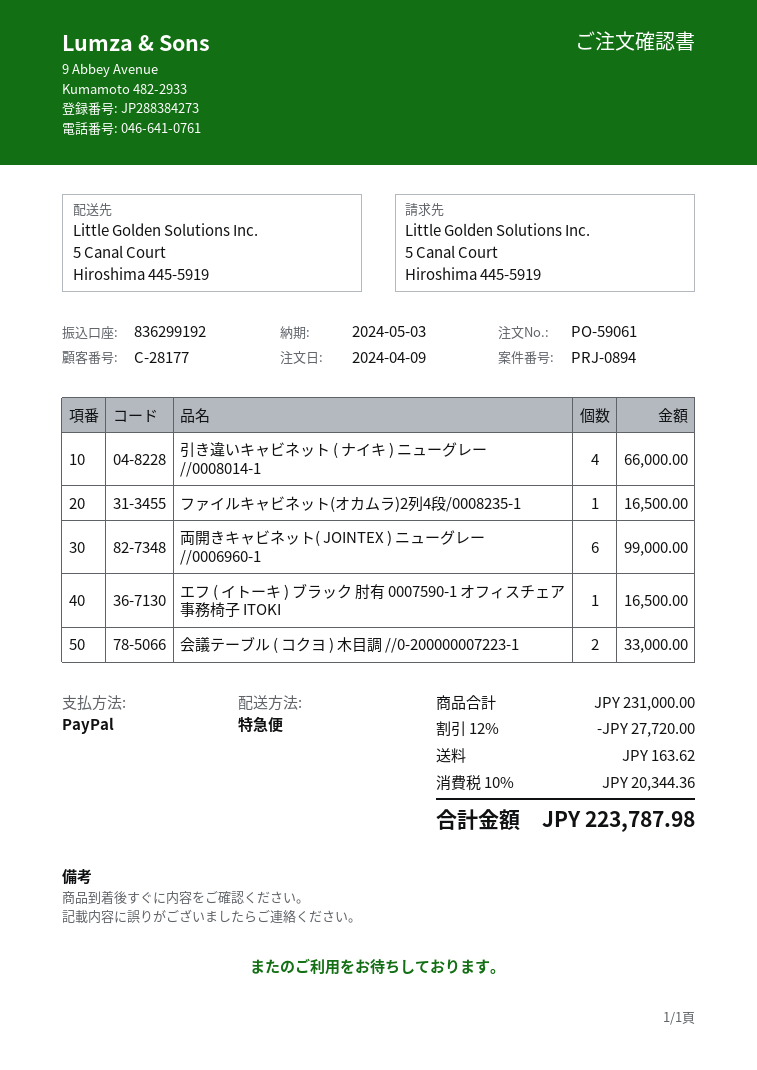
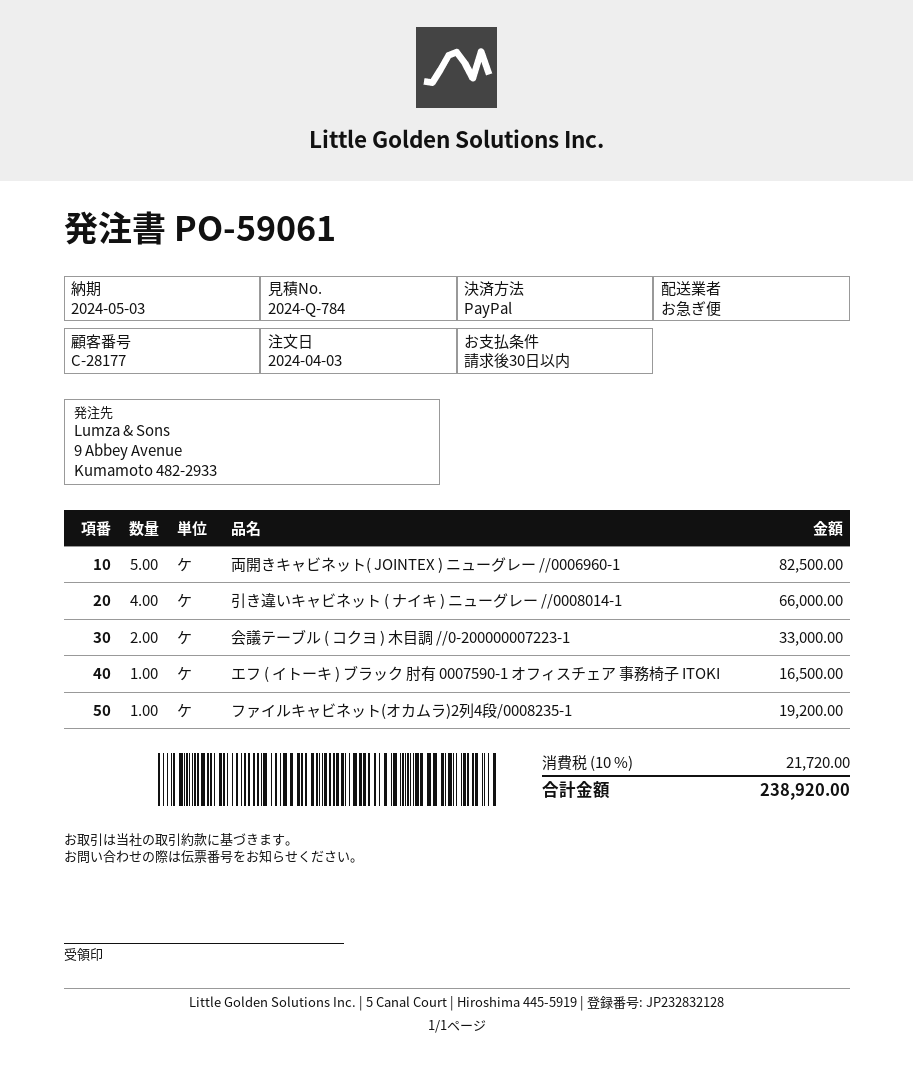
order date: 2024-04-09 -> 2024-04-03
ファイルキャビネット(オカムラ)2列4段/0008235-1: 1 for 16500.00 -> 1 for 19200.00
両開きキャビネット( JOINTEX ) ニューグレー //0006960-1: 6 for 99000.00 -> 5 for 82500.00
discount: 12% = 27720.00 -> none
shipping: 163.62 -> none
tax: 10% = 20344.36 -> 10% = 21720.00
total: 223787.98 -> 238920.00

